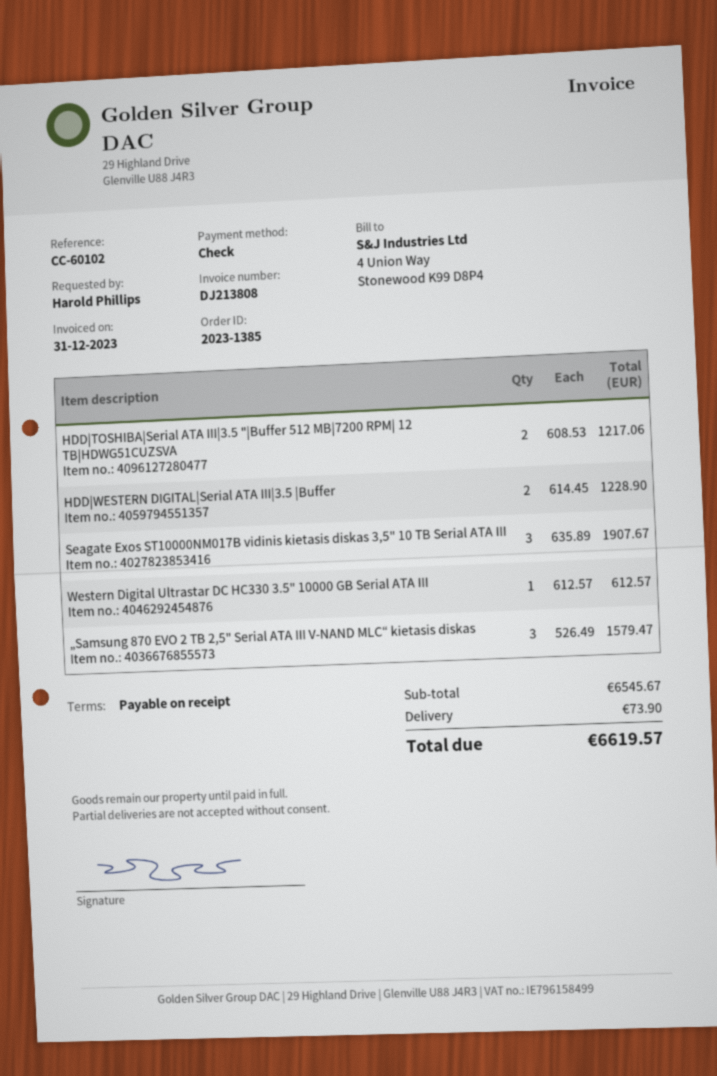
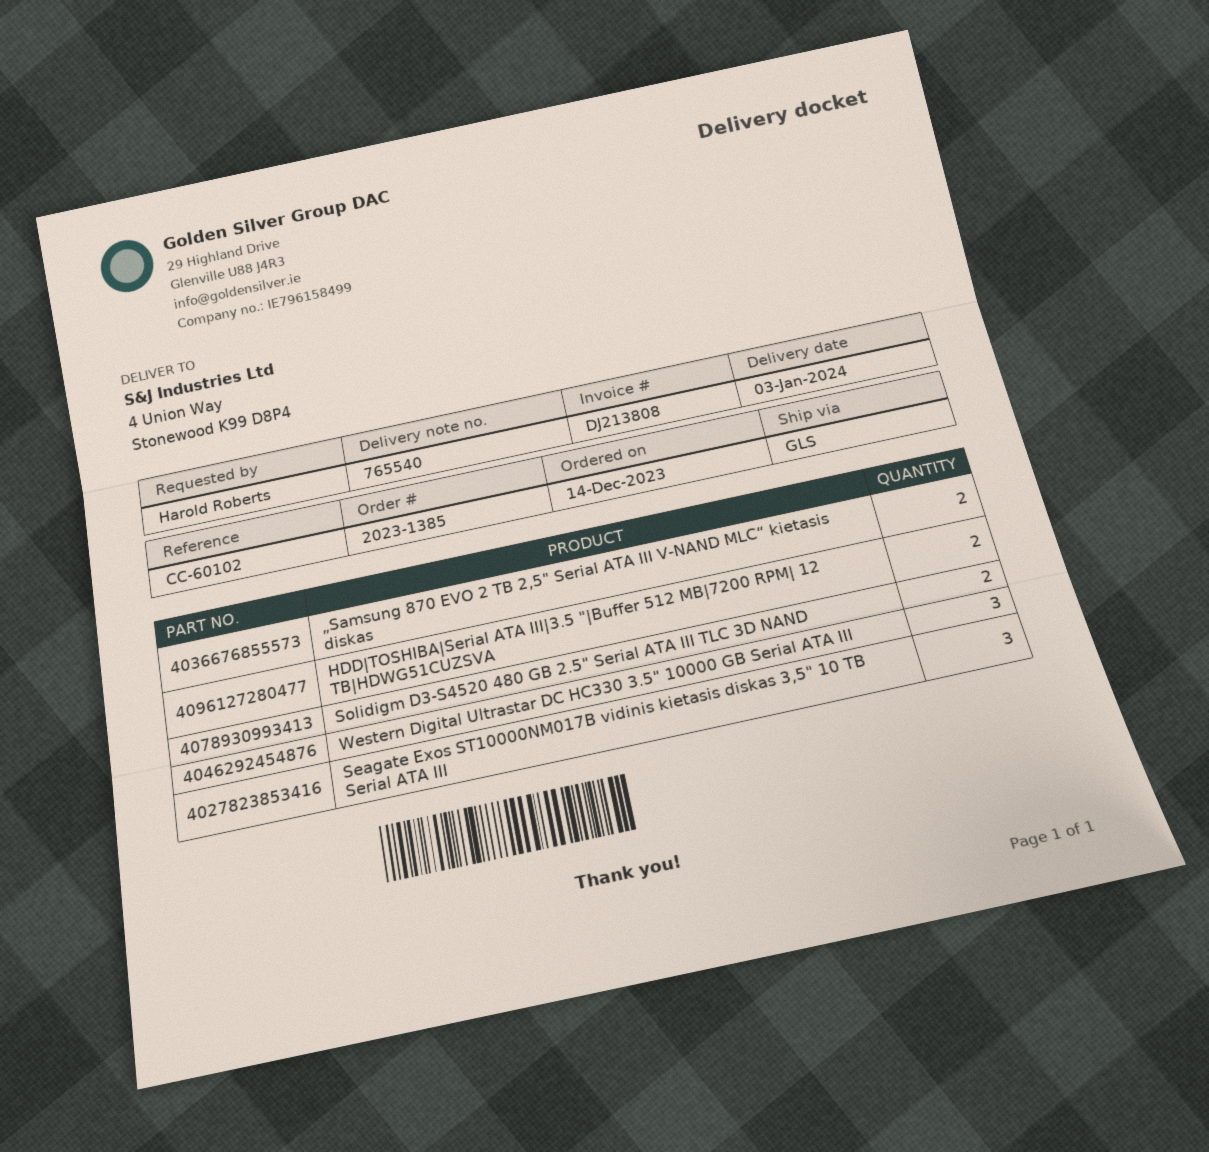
ordered by: Harold Phillips -> Harold Roberts
HDD|WESTERN DIGITAL|Serial ATA III|3.5 |Buffer: 2 -> none
Western Digital Ultrastar DC HC330 3.5" 10000 GB Serial ATA III: 1 -> 3
„Samsung 870 EVO 2 TB 2,5" Serial ATA III V-NAND MLC“ kietasis diskas: 3 -> 2
Solidigm D3-S4520 480 GB 2.5" Serial ATA III TLC 3D NAND: none -> 2

